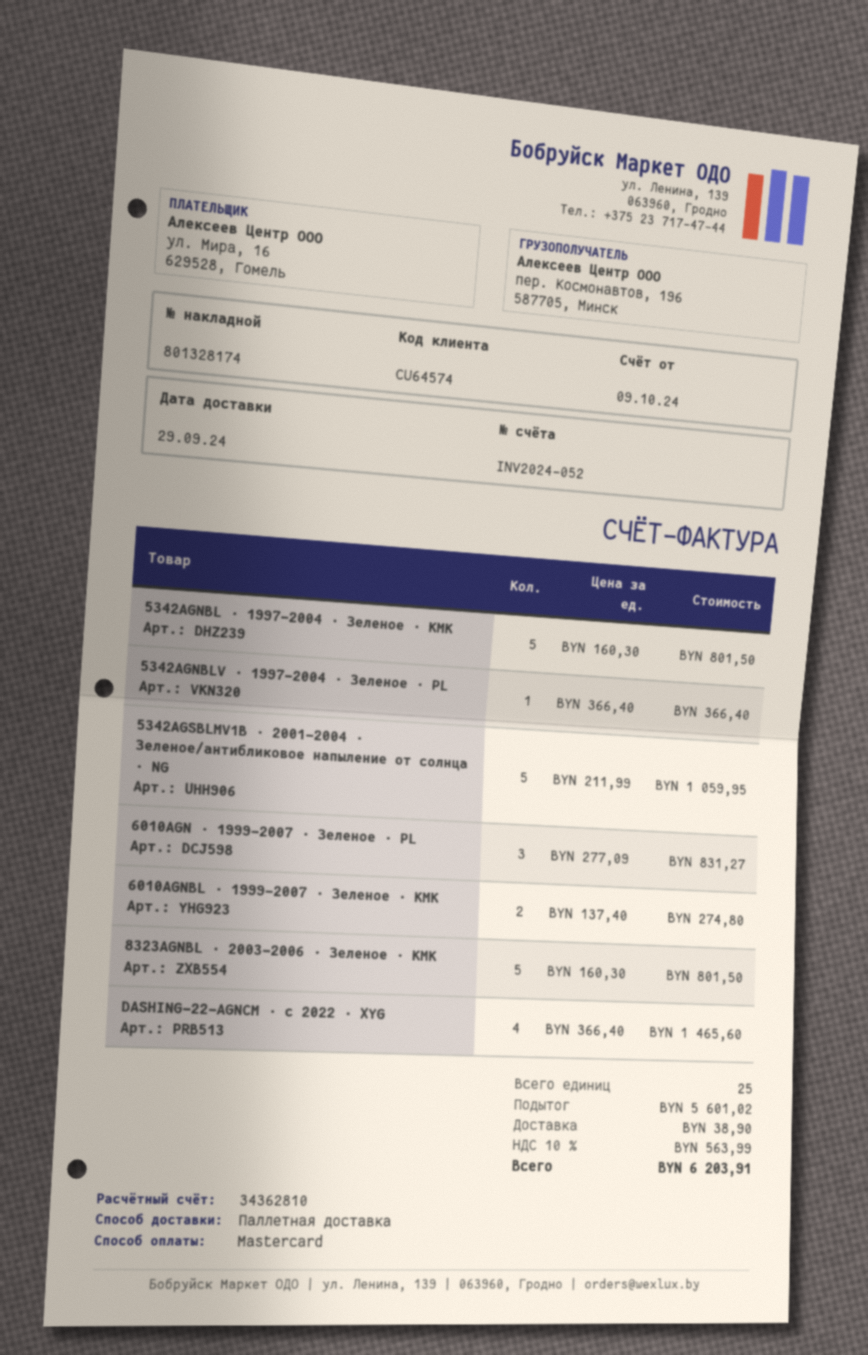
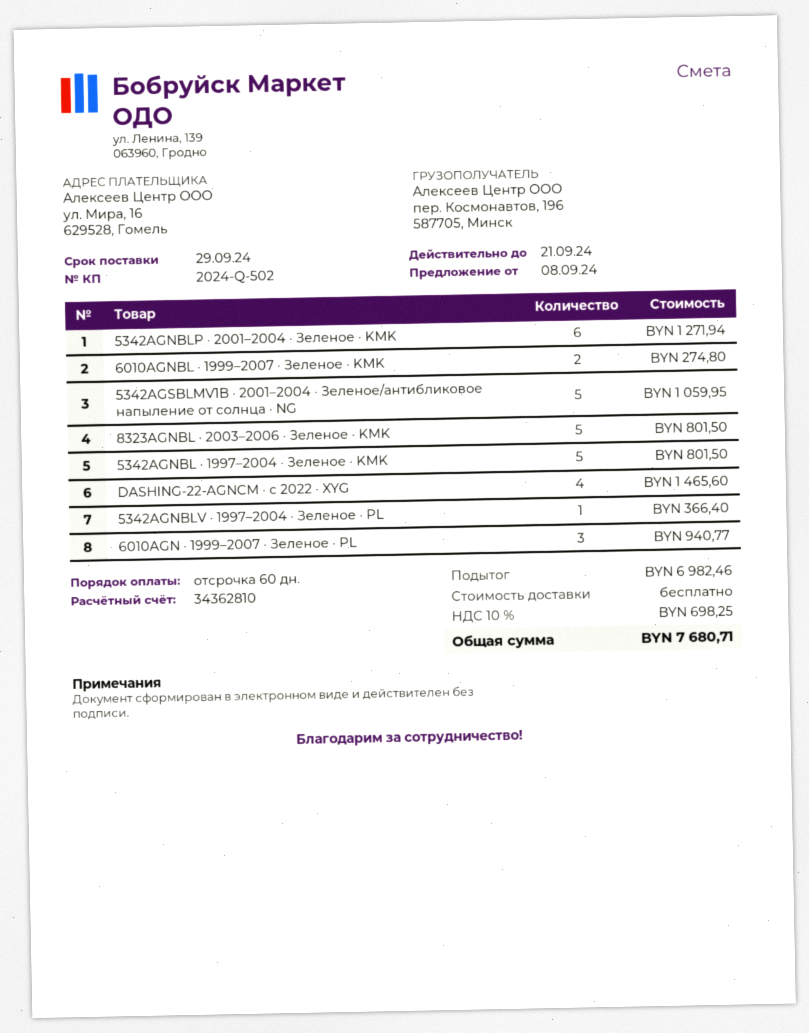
6010AGN · 1999–2007 · Зеленое · PL: 3 for 831.27 -> 3 for 940.77
5342AGNBLP · 2001–2004 · Зеленое · KMK: none -> 6 for 1271.94
subtotal: 5601.02 -> 6982.46
shipping: 38.90 -> 0.00
tax: 10% = 563.99 -> 10% = 698.25
total: 6203.91 -> 7680.71

